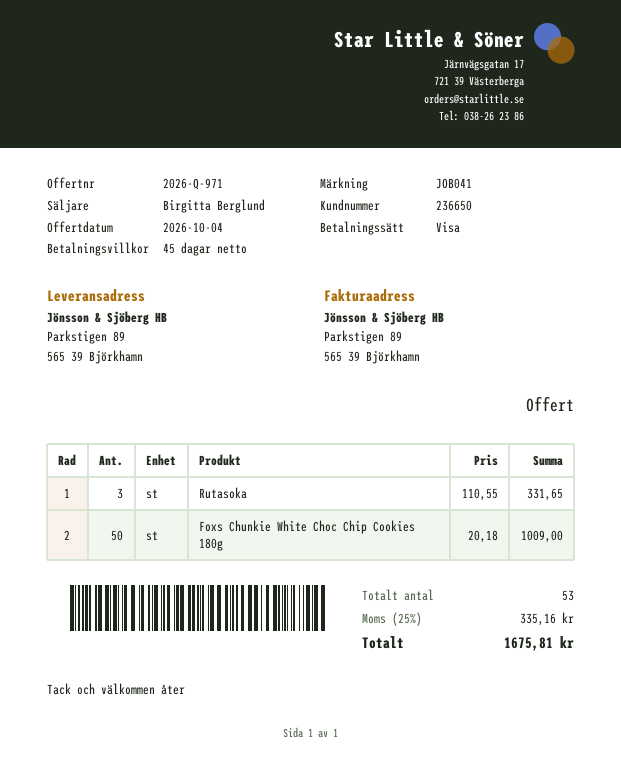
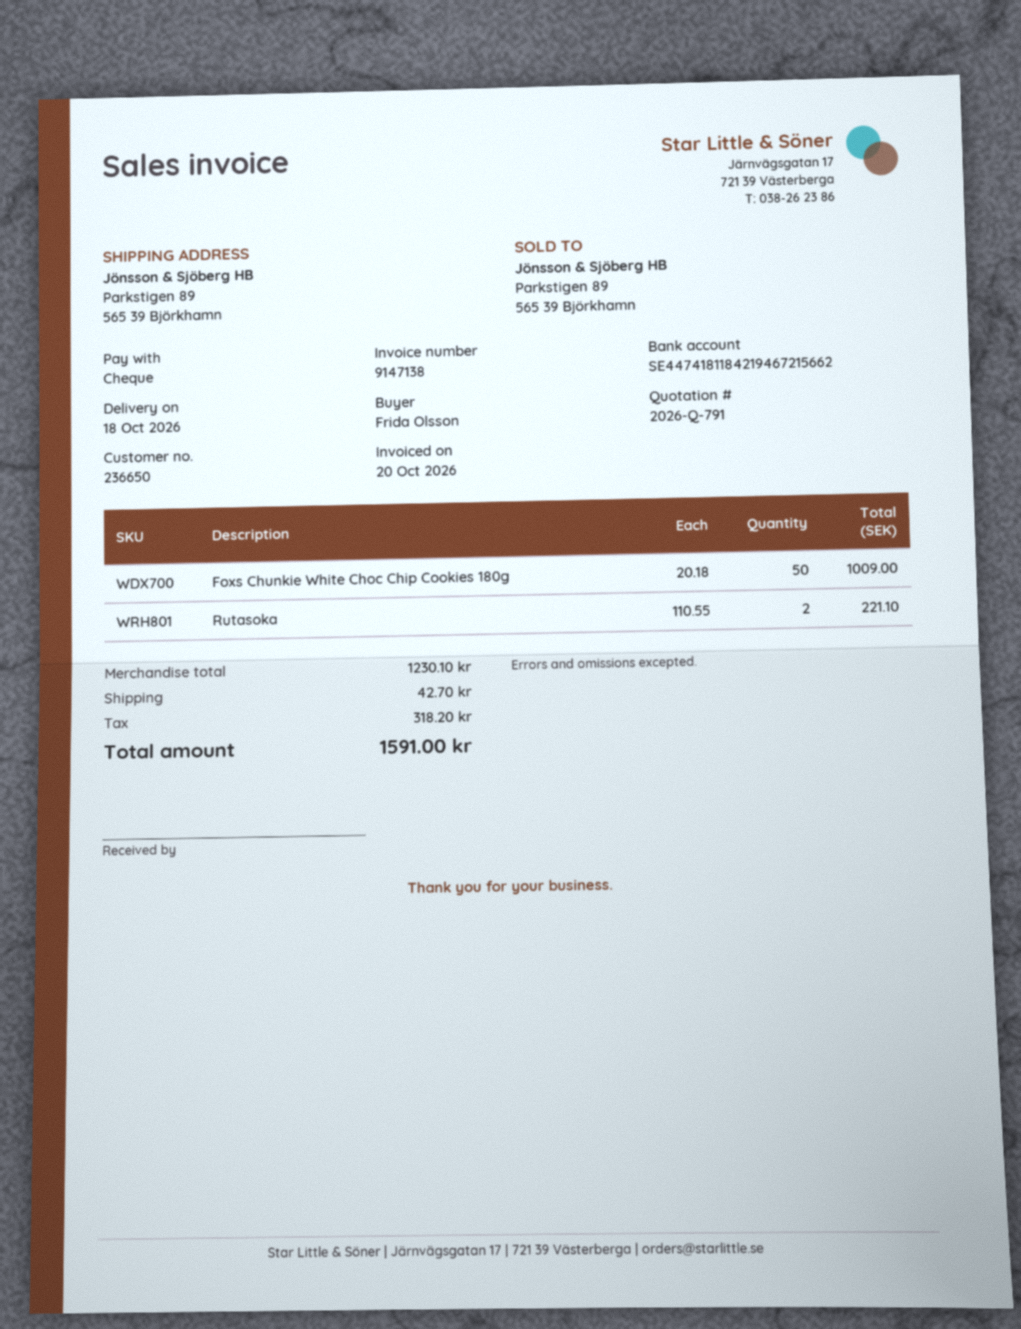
quote number: 2026-Q-971 -> 2026-Q-791
payment method: Visa -> cheque
Rutasoka: 3 x 110.55 = 331.65 -> 2 x 110.55 = 221.10
shipping: none -> 42.70
tax: 335.16 -> 318.20
total: 1675.81 -> 1591.00

